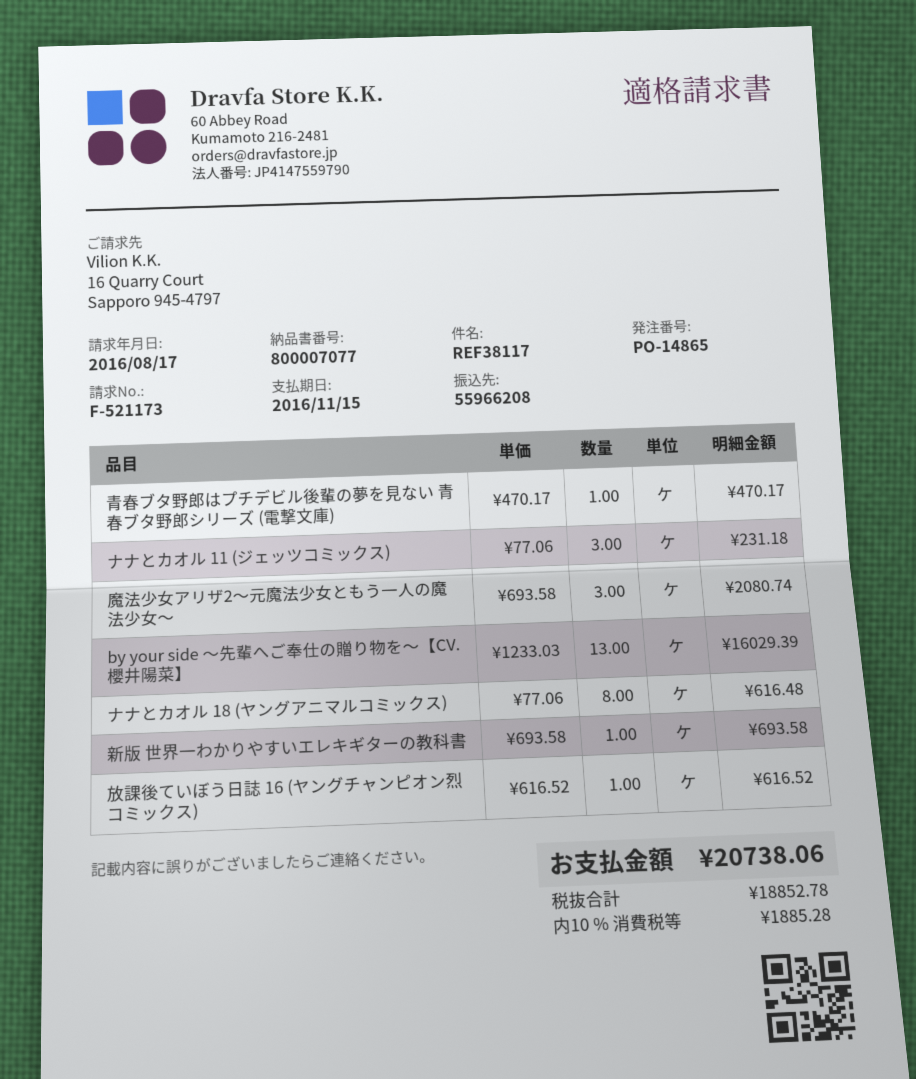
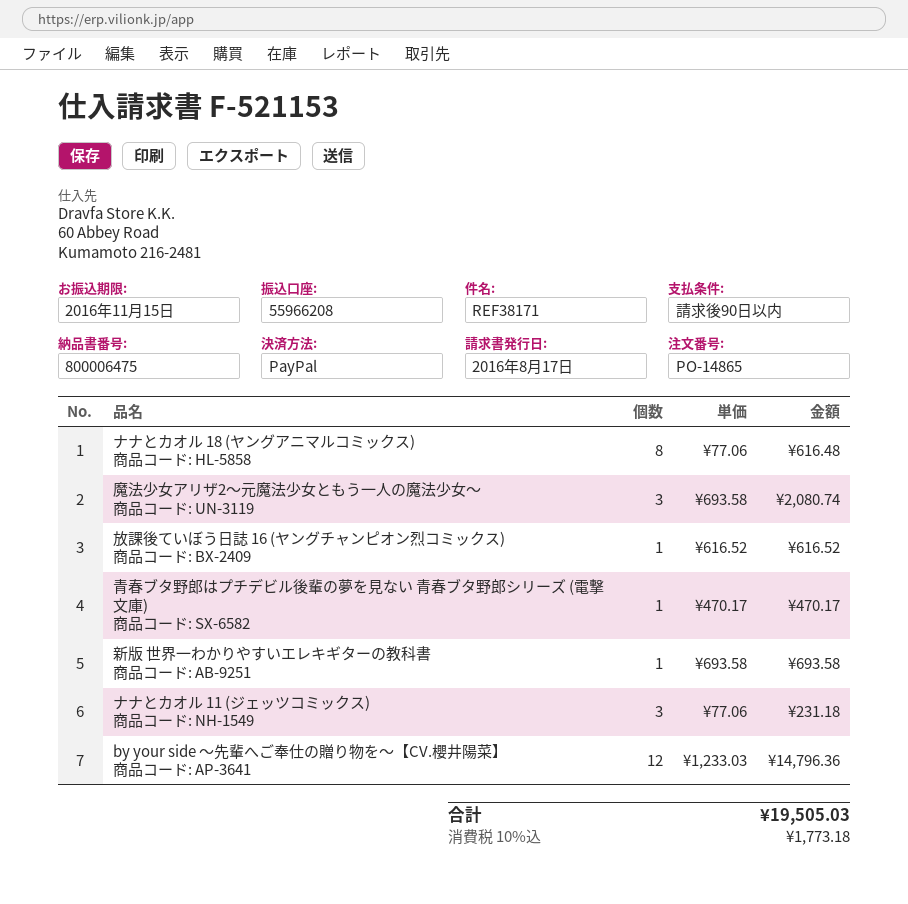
delivery note number: 800007077 -> 800006475
invoice number: F-521173 -> F-521153
reference: REF38117 -> REF38171
by your side 〜先輩へご奉仕の贈り物を〜【CV.櫻井陽菜】: 13 x 1233.03 = 16029.39 -> 12 x 1233.03 = 14796.36
tax: 10% = 1885.28 -> 10% = 1773.18
total: 20738.06 -> 19505.03

